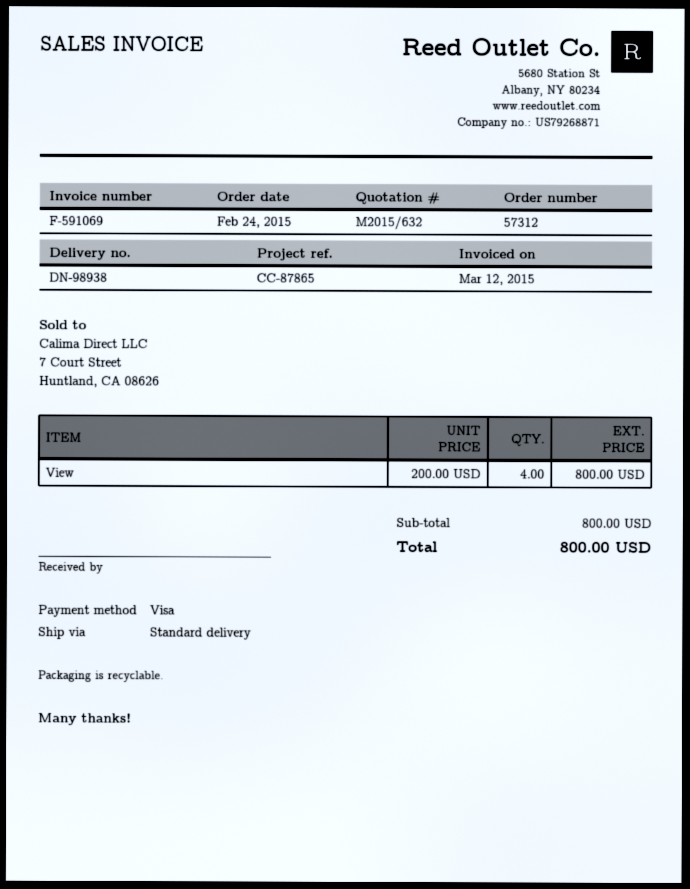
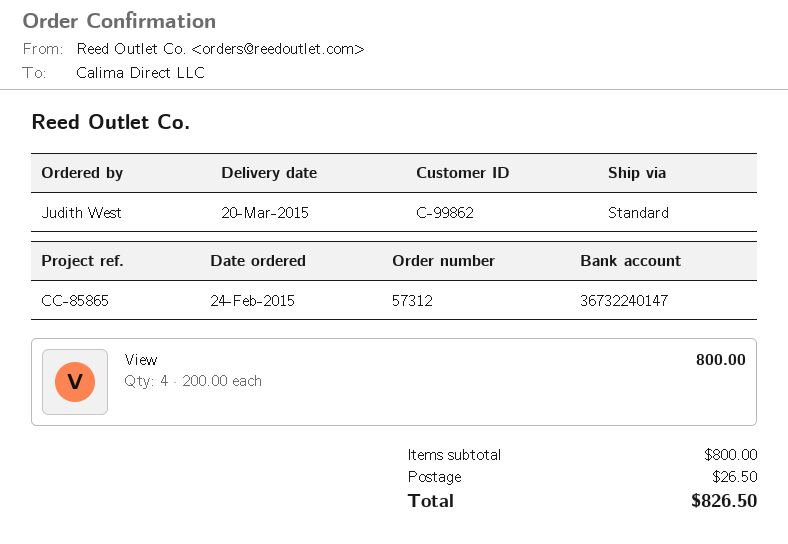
reference: CC-87865 -> CC-85865
shipping: none -> 26.50
total: 800.00 -> 826.50

